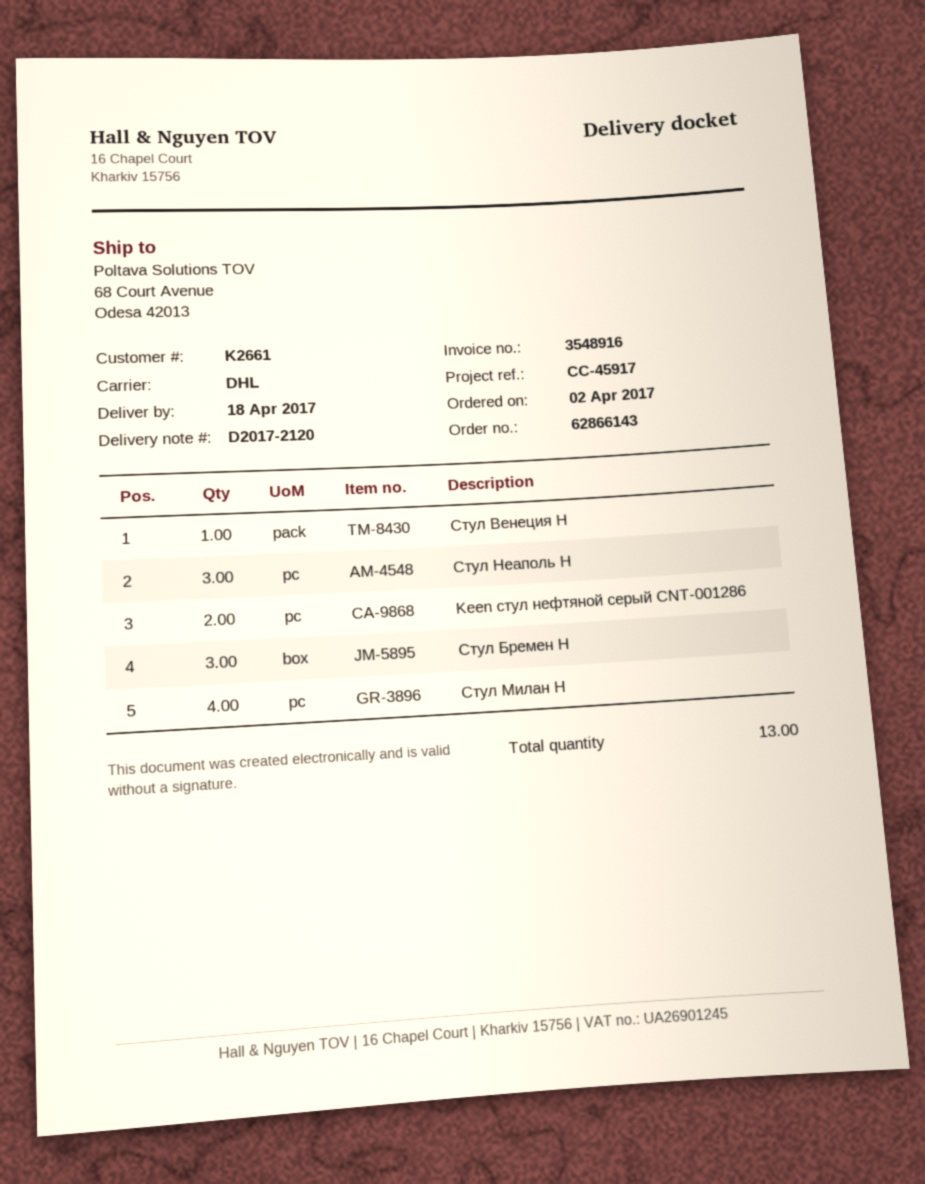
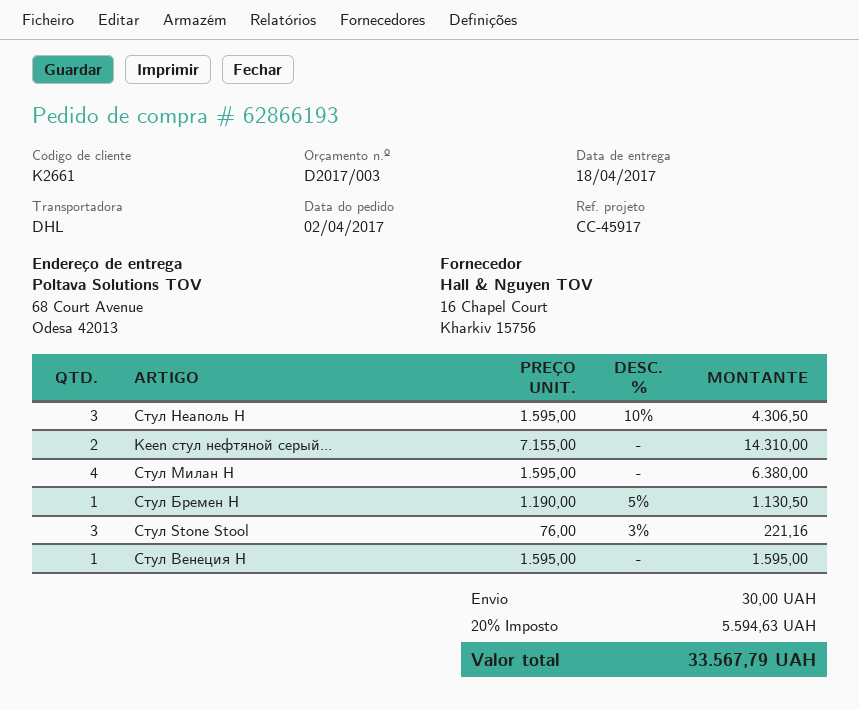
order number: 62866143 -> 62866193
Стул Бремен Н: 3 -> 1
Стул Stone Stool: none -> 3

